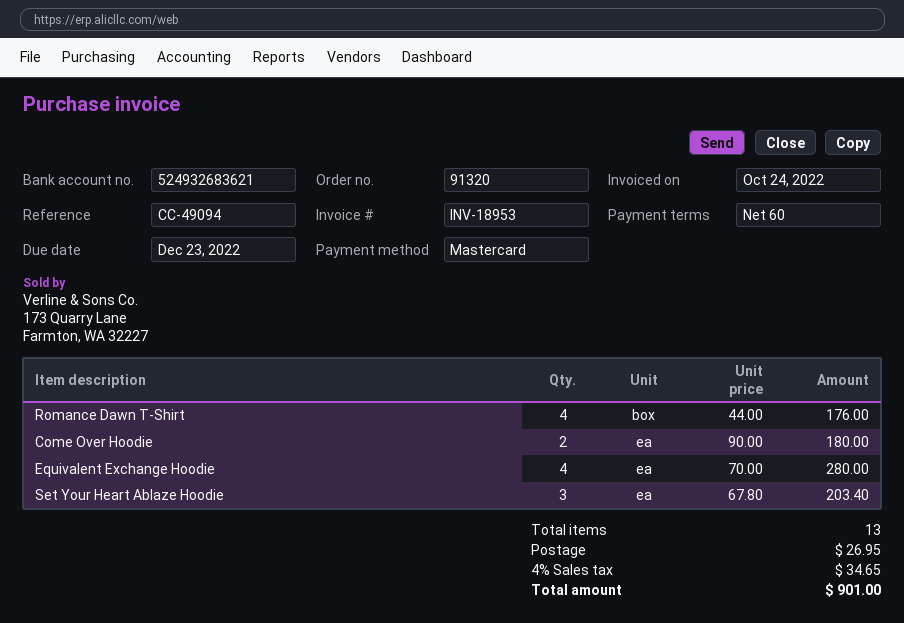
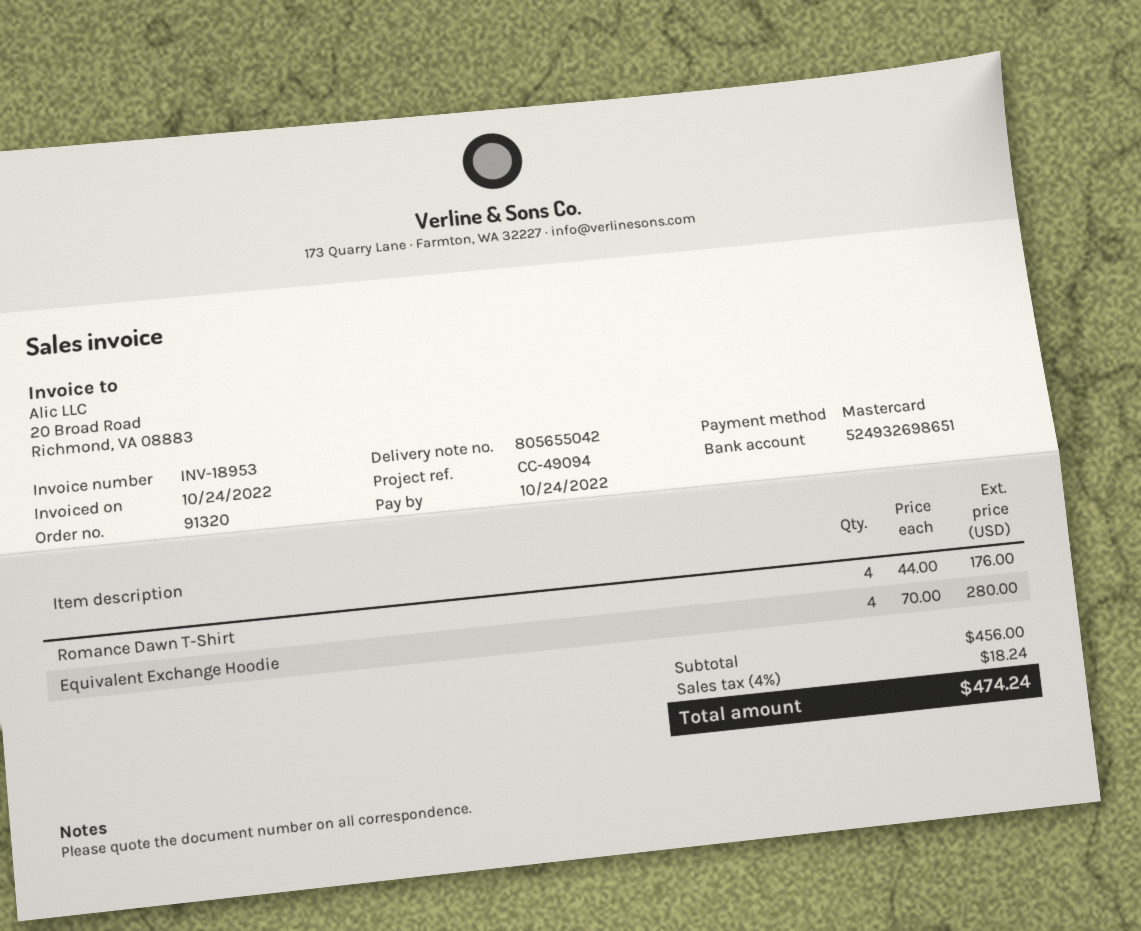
due date: 2022-12-23 -> 2022-10-24
bank account: 524932683621 -> 524932698651
Come Over Hoodie: 2 x 90.00 = 180.00 -> none
Set Your Heart Ablaze Hoodie: 3 x 67.80 = 203.40 -> none
shipping: 26.95 -> none
tax: 4% = 34.65 -> 4% = 18.24
total: 901.00 -> 474.24

